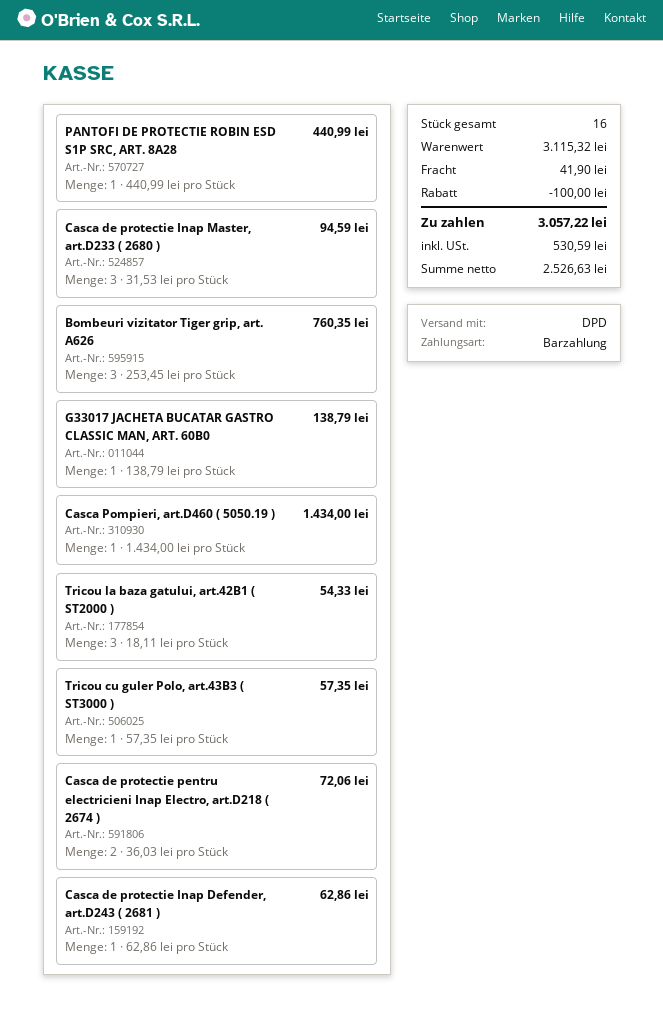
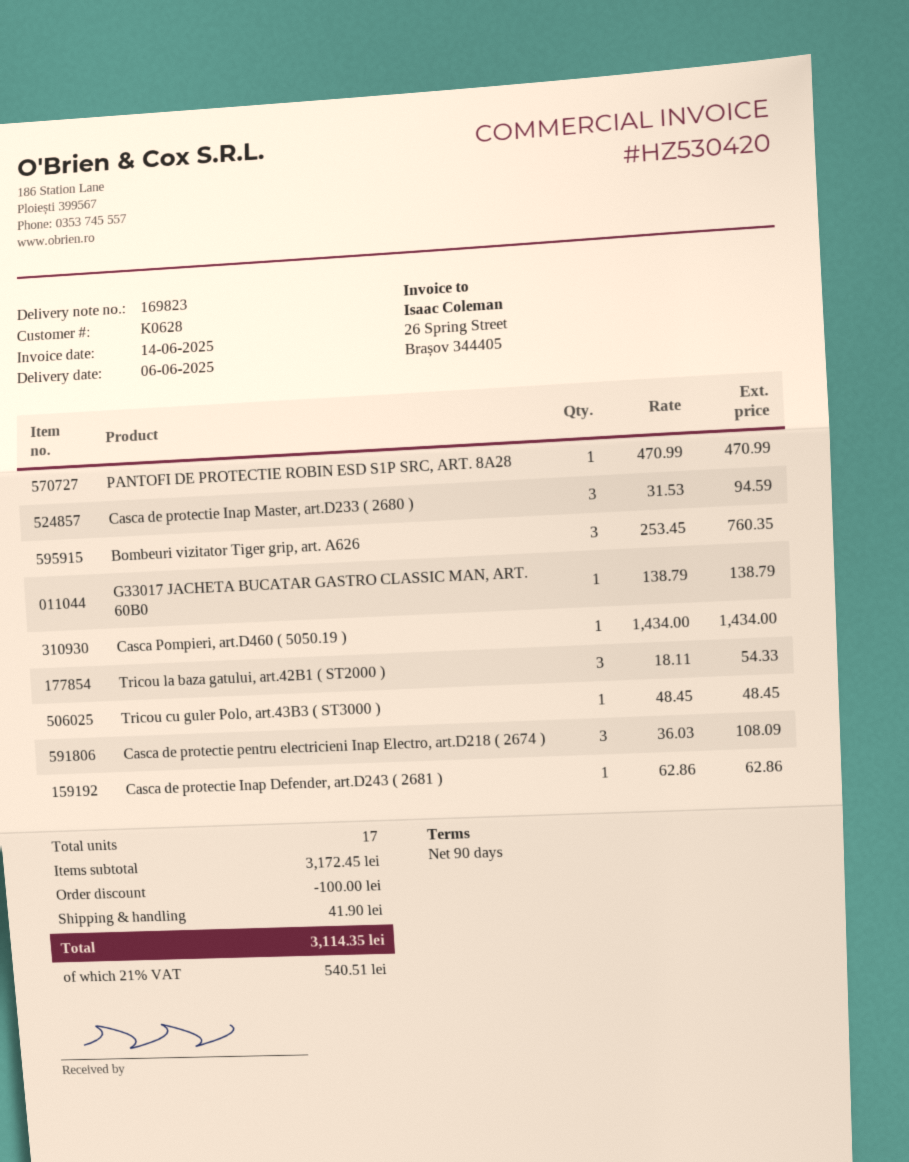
PANTOFI DE PROTECTIE ROBIN ESD S1P SRC, ART. 8A28: 1 x 440.99 = 440.99 -> 1 x 470.99 = 470.99
Tricou cu guler Polo, art.43B3 ( ST3000 ): 1 x 57.35 = 57.35 -> 1 x 48.45 = 48.45
Casca de protectie pentru electricieni Inap Electro, art.D218 ( 2674 ): 2 x 36.03 = 72.06 -> 3 x 36.03 = 108.09
total quantity: 16 -> 17
subtotal: 3115.32 -> 3172.45
tax: 530.59 -> 540.51
total: 3057.22 -> 3114.35

